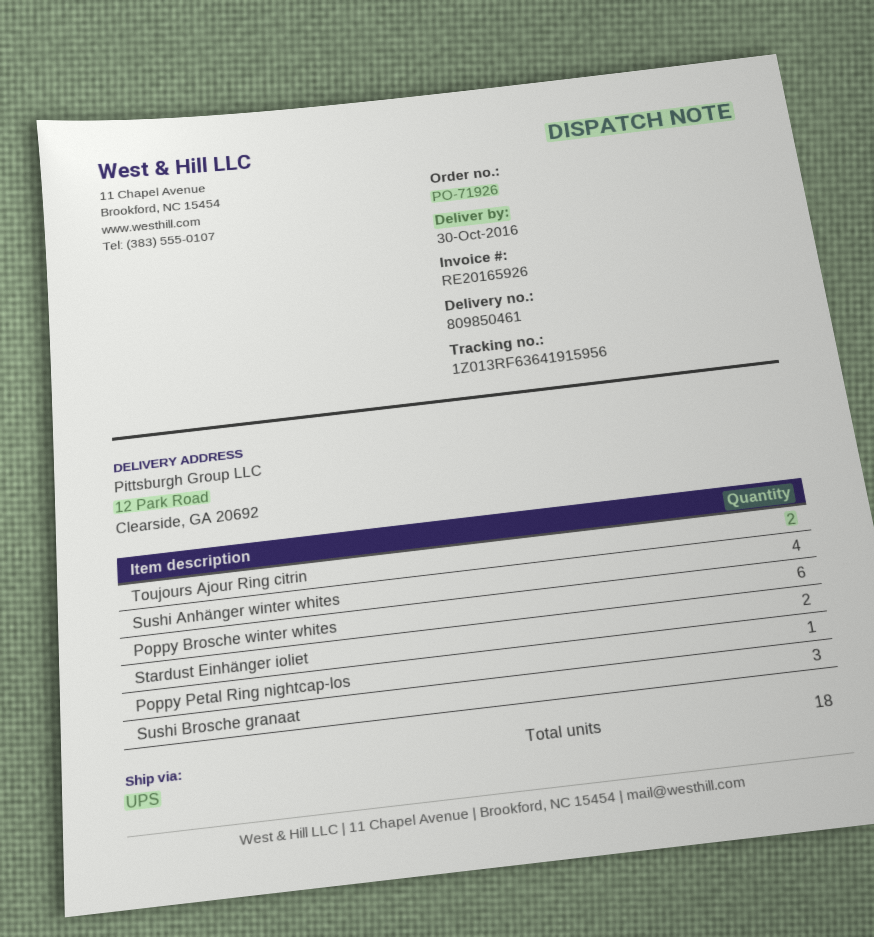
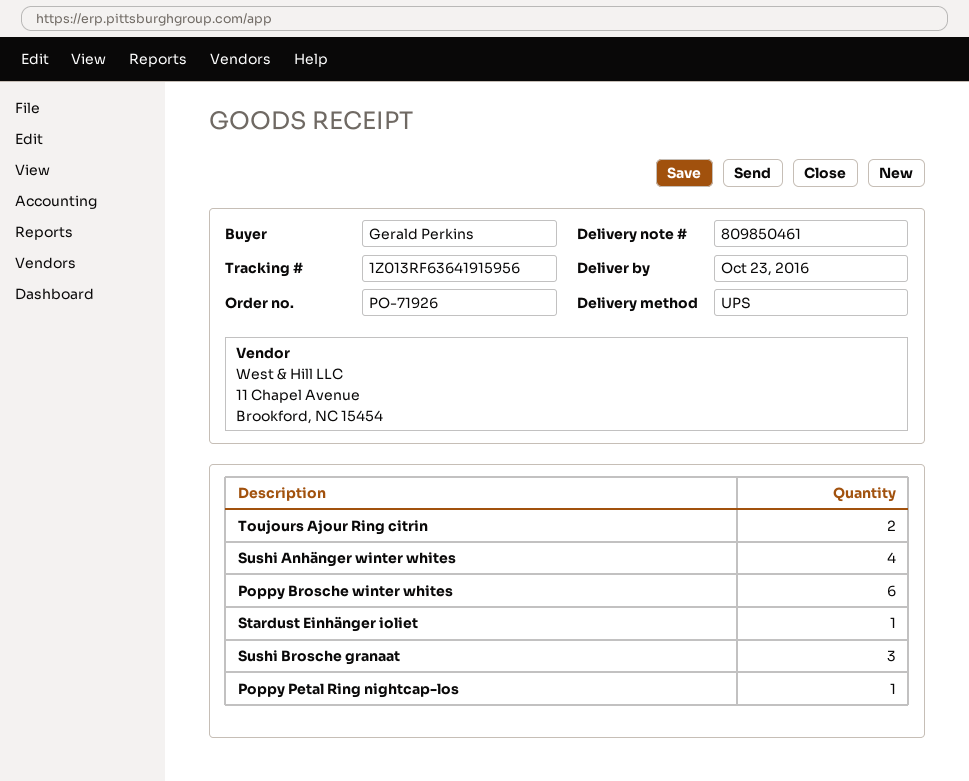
delivery date: 2016-10-30 -> 2016-10-23
Stardust Einhänger ioliet: 2 -> 1

